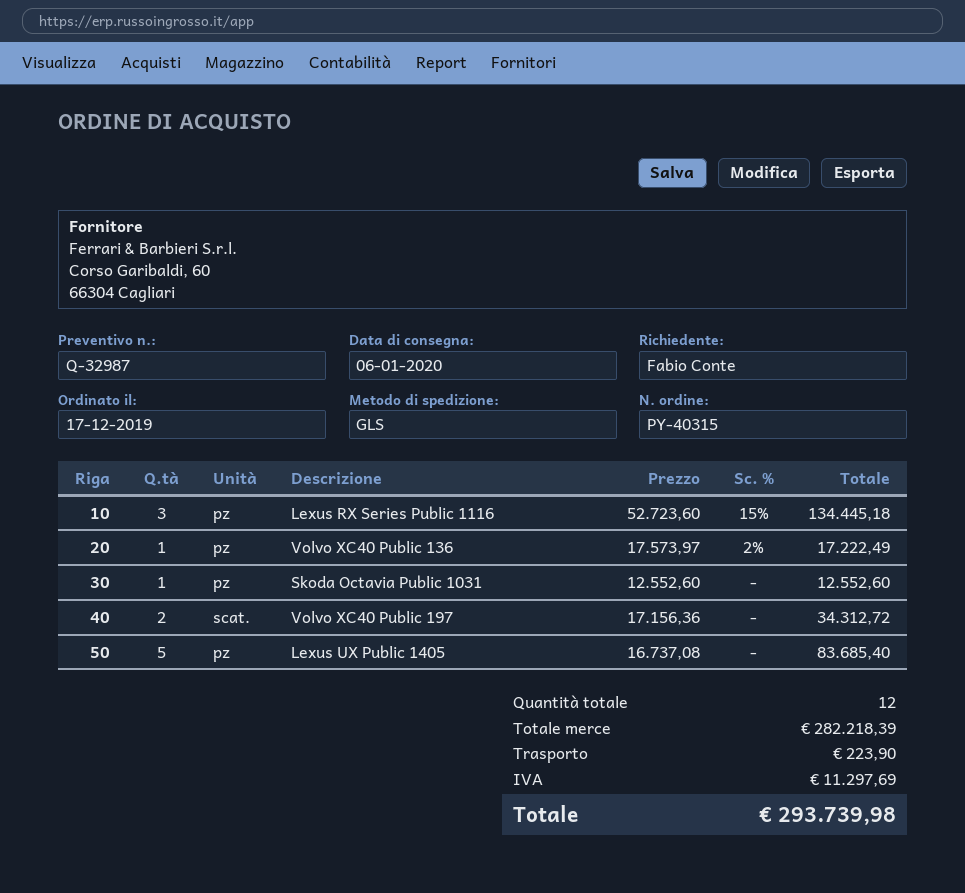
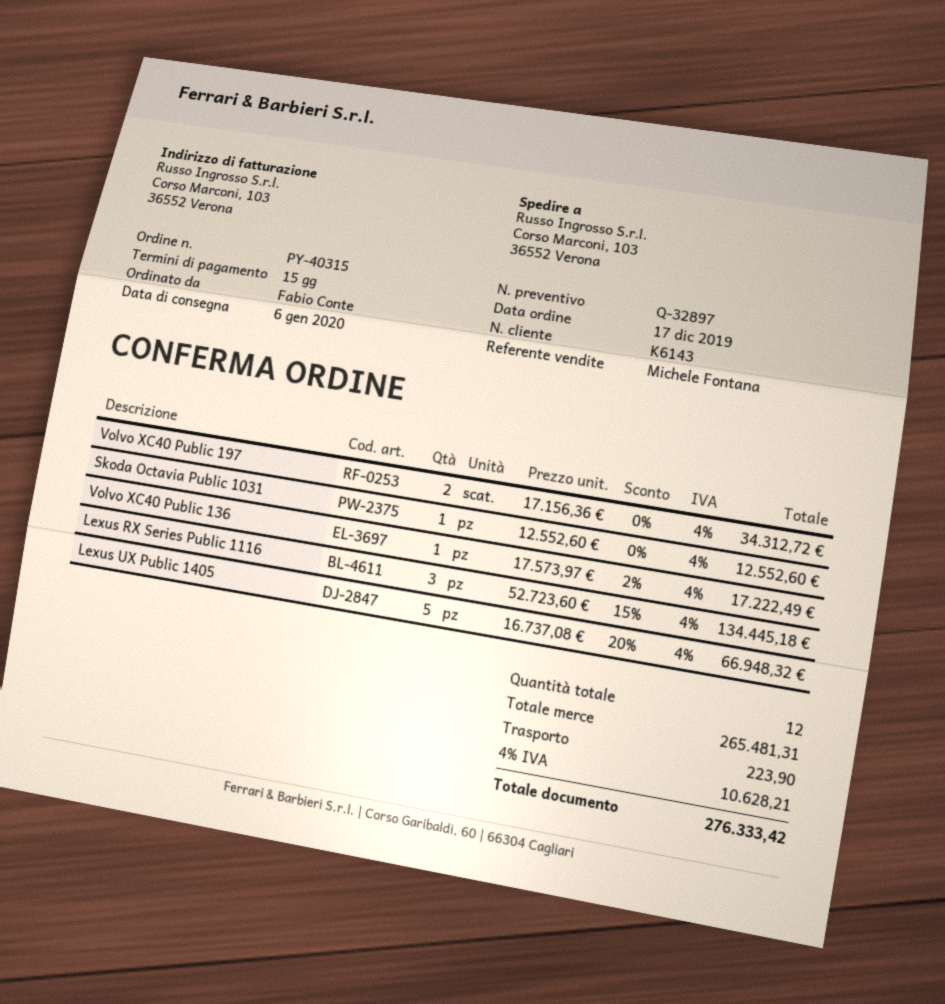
quote number: Q-32987 -> Q-32897
Lexus UX Public 1405: 5 x 16737.08 = 83685.40 -> 5 x 16737.08 - 20% = 66948.32
subtotal: 282218.39 -> 265481.31
tax: 11297.69 -> 10628.21
total: 293739.98 -> 276333.42

